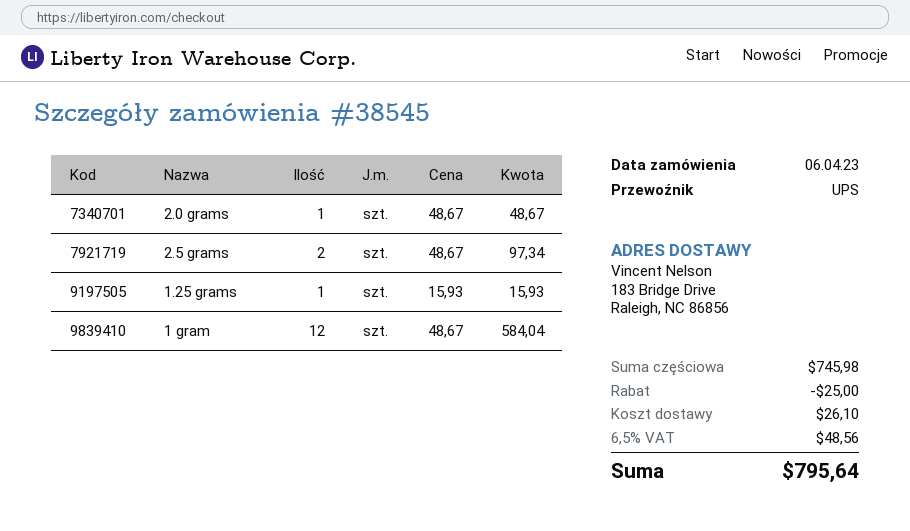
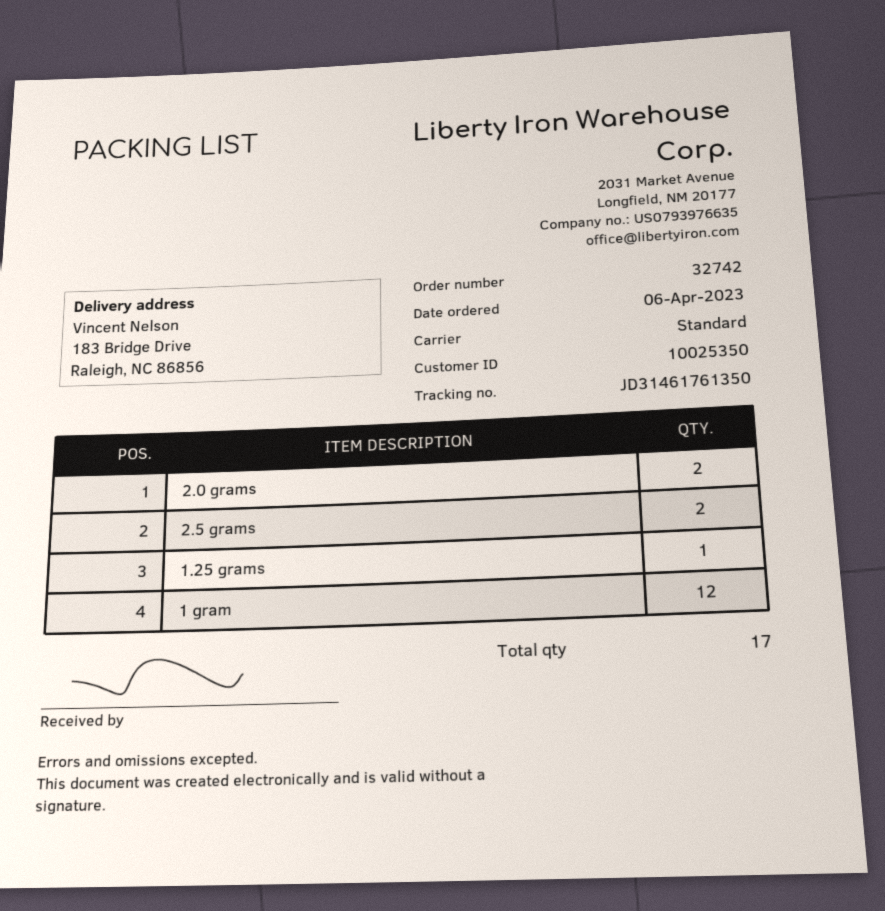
order number: 38545 -> 32742
shipping method: UPS -> standard
2.0 grams: 1 -> 2

